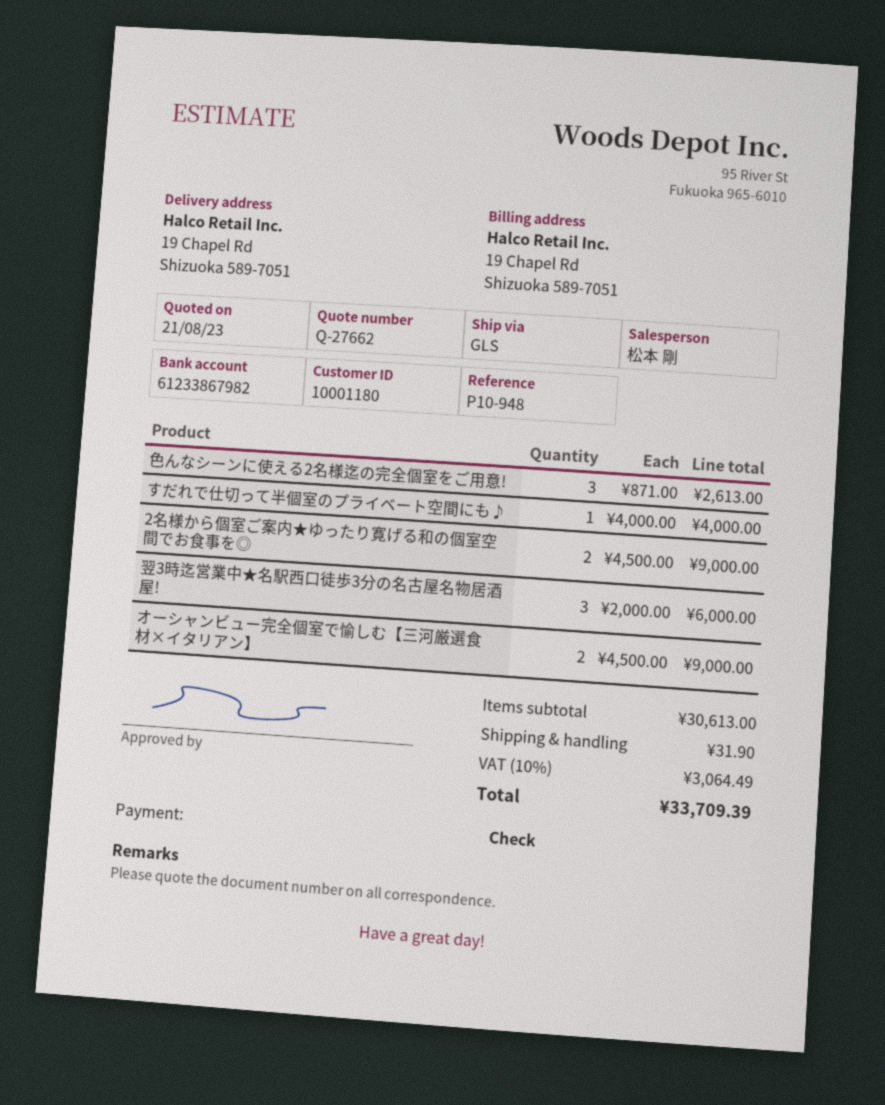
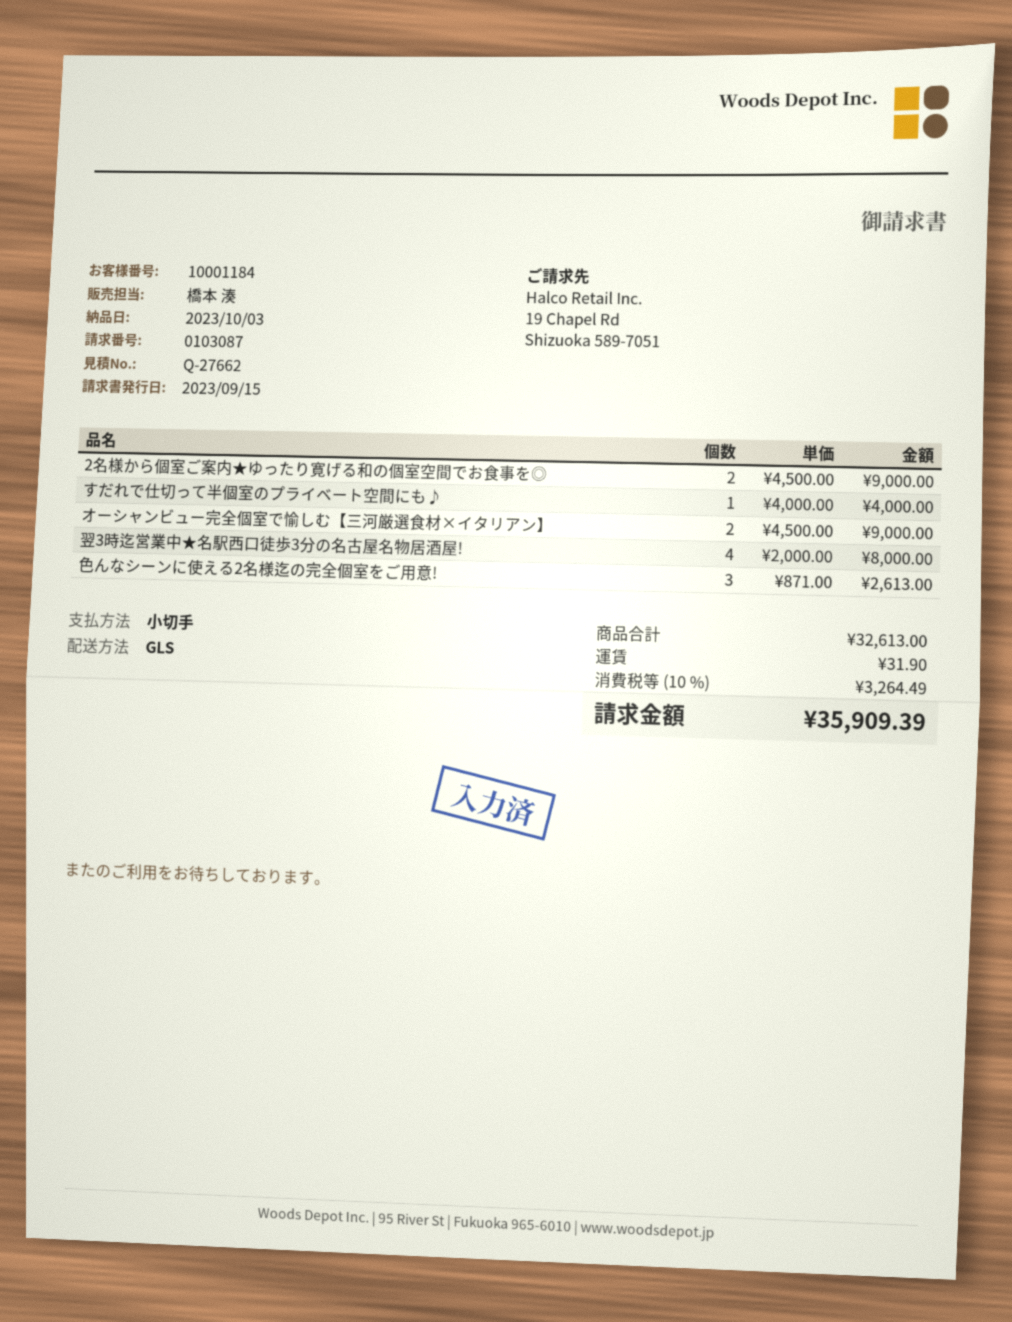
customer number: 10001180 -> 10001184
sales rep: 松本 剛 -> 橋本 湊
翌3時迄営業中★名駅西口徒歩3分の名古屋名物居酒屋!: 3 x 2000.00 = 6000.00 -> 4 x 2000.00 = 8000.00
subtotal: 30613.00 -> 32613.00
tax: 10% = 3064.49 -> 10% = 3264.49
total: 33709.39 -> 35909.39

